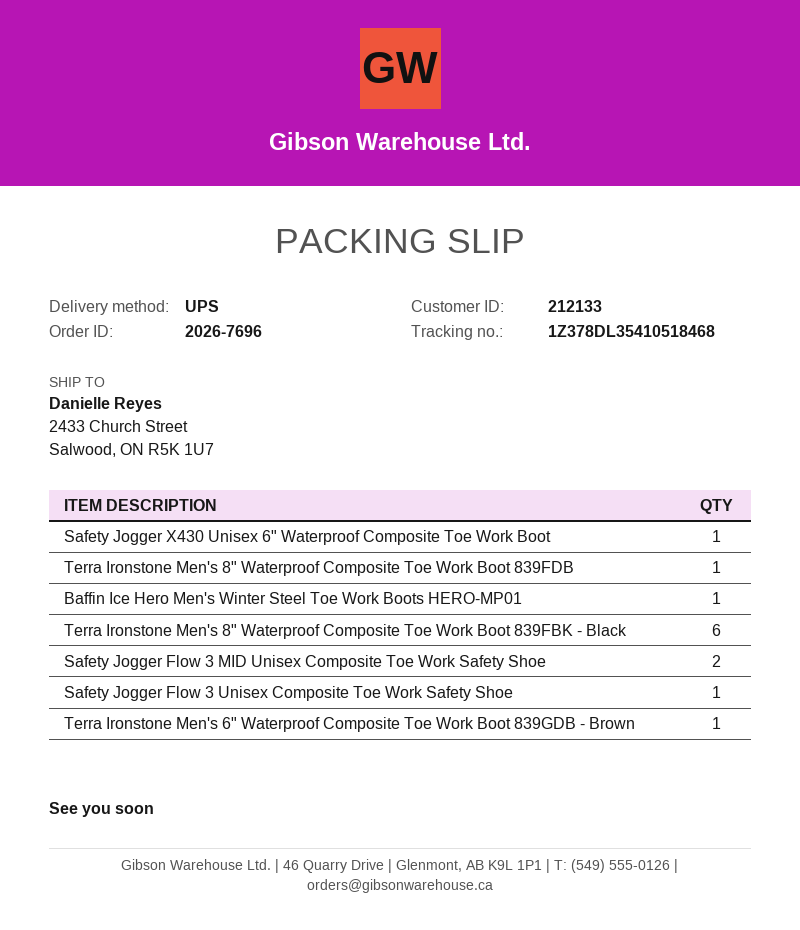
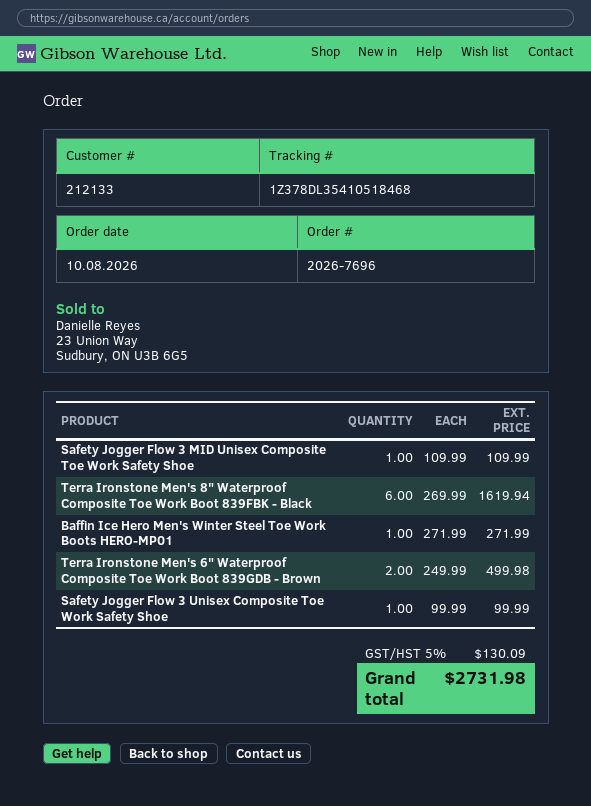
Safety Jogger X430 Unisex 6" Waterproof Composite Toe Work Boot: 1 -> none
Terra Ironstone Men's 8" Waterproof Composite Toe Work Boot 839FDB: 1 -> none
Safety Jogger Flow 3 MID Unisex Composite Toe Work Safety Shoe: 2 -> 1
Terra Ironstone Men's 6" Waterproof Composite Toe Work Boot 839GDB - Brown: 1 -> 2

